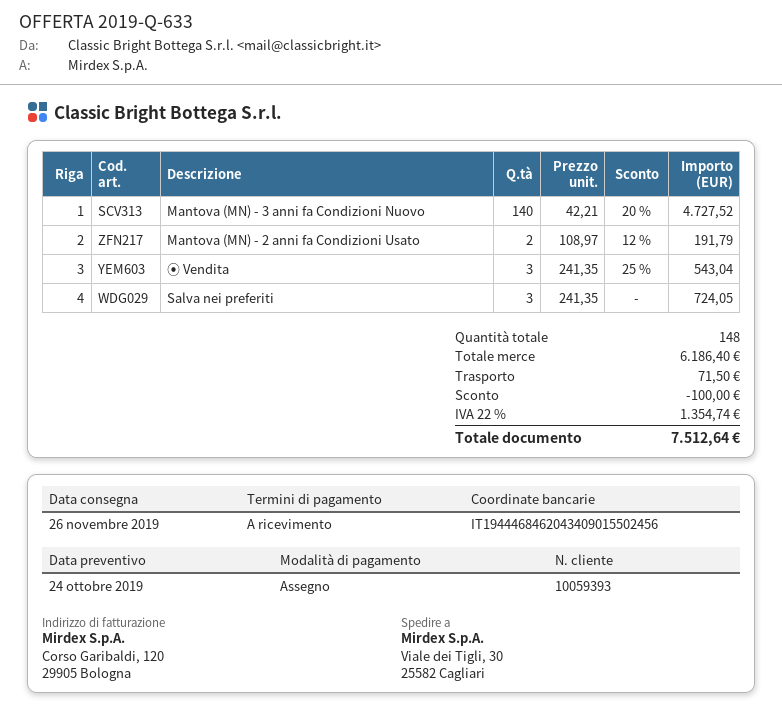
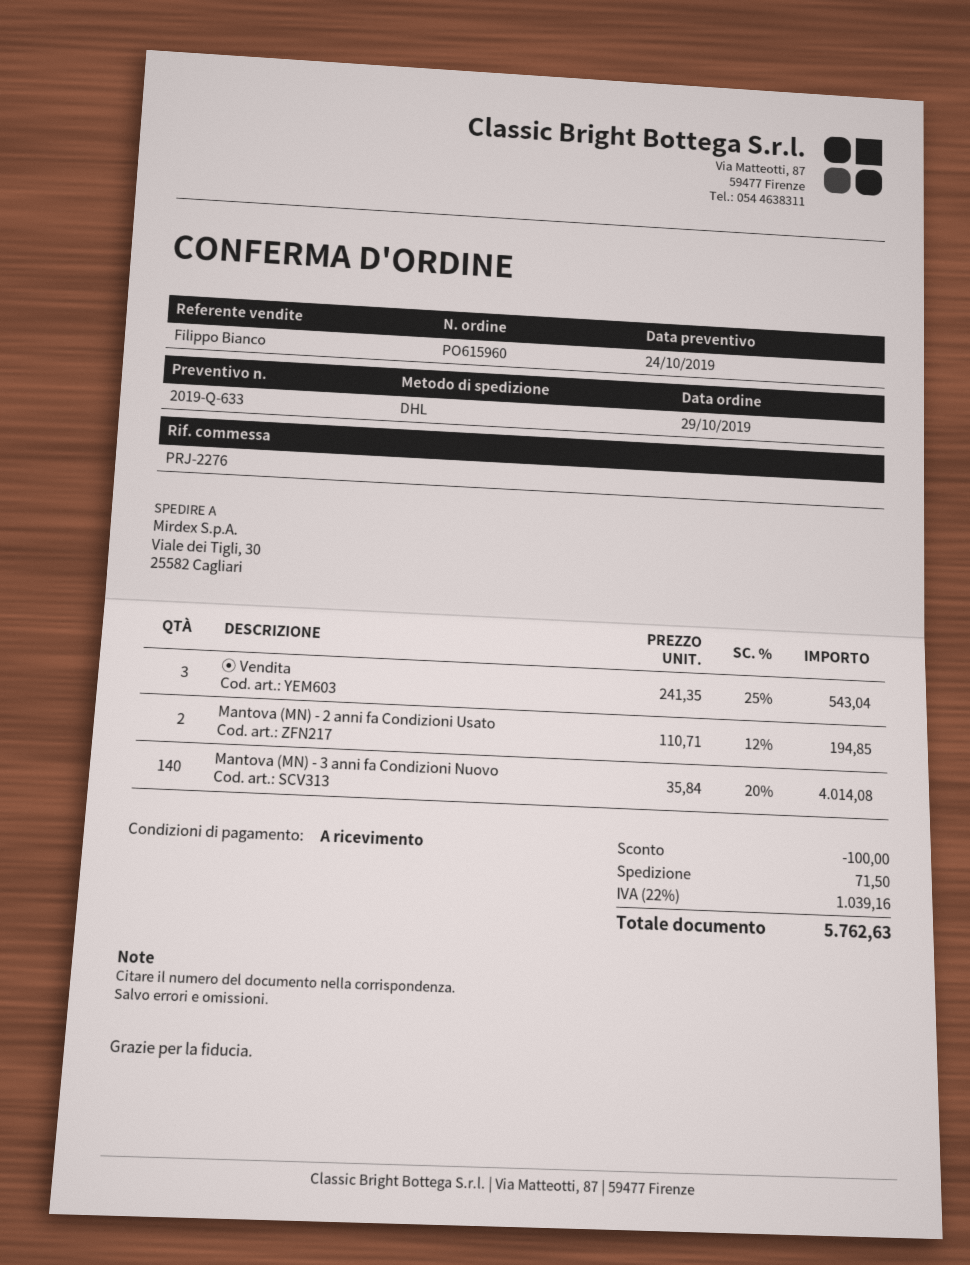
Mantova (MN) - 3 anni fa Condizioni Nuovo: 140 x 42.21 - 20% = 4727.52 -> 140 x 35.84 - 20% = 4014.08
Mantova (MN) - 2 anni fa Condizioni Usato: 2 x 108.97 - 12% = 191.79 -> 2 x 110.71 - 12% = 194.85
Salva nei preferiti: 3 x 241.35 = 724.05 -> none
tax: 22% = 1354.74 -> 22% = 1039.16
total: 7512.64 -> 5762.63

